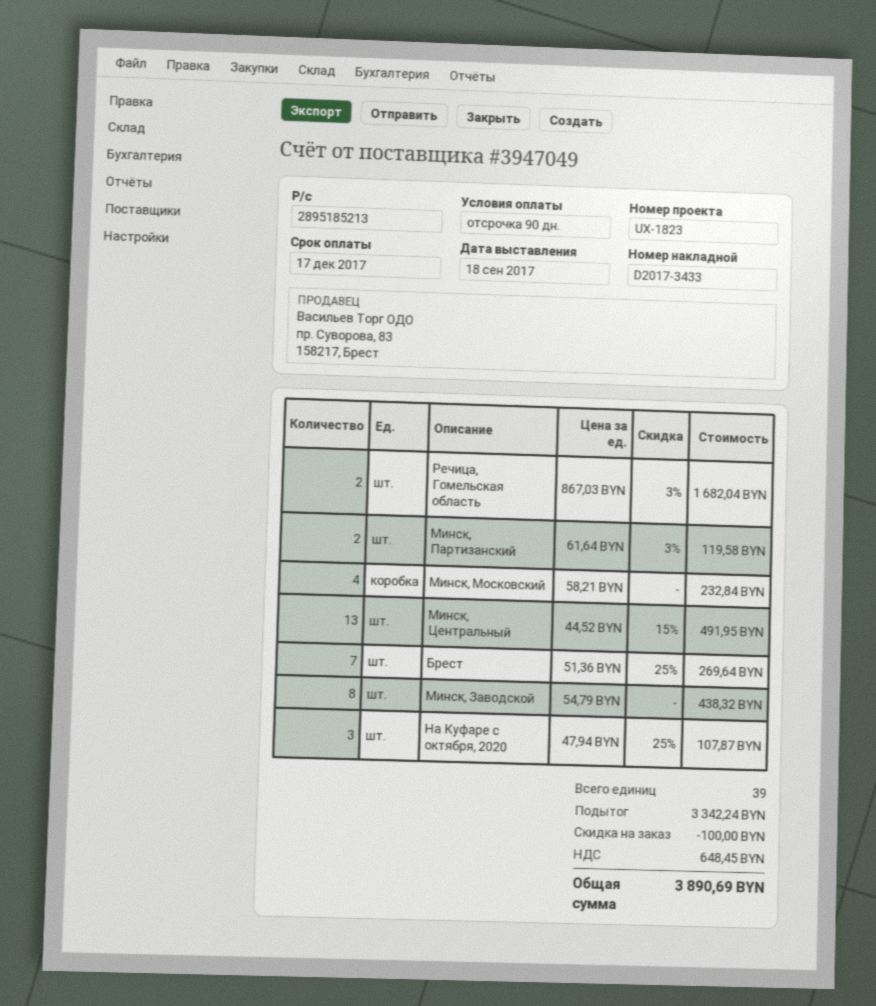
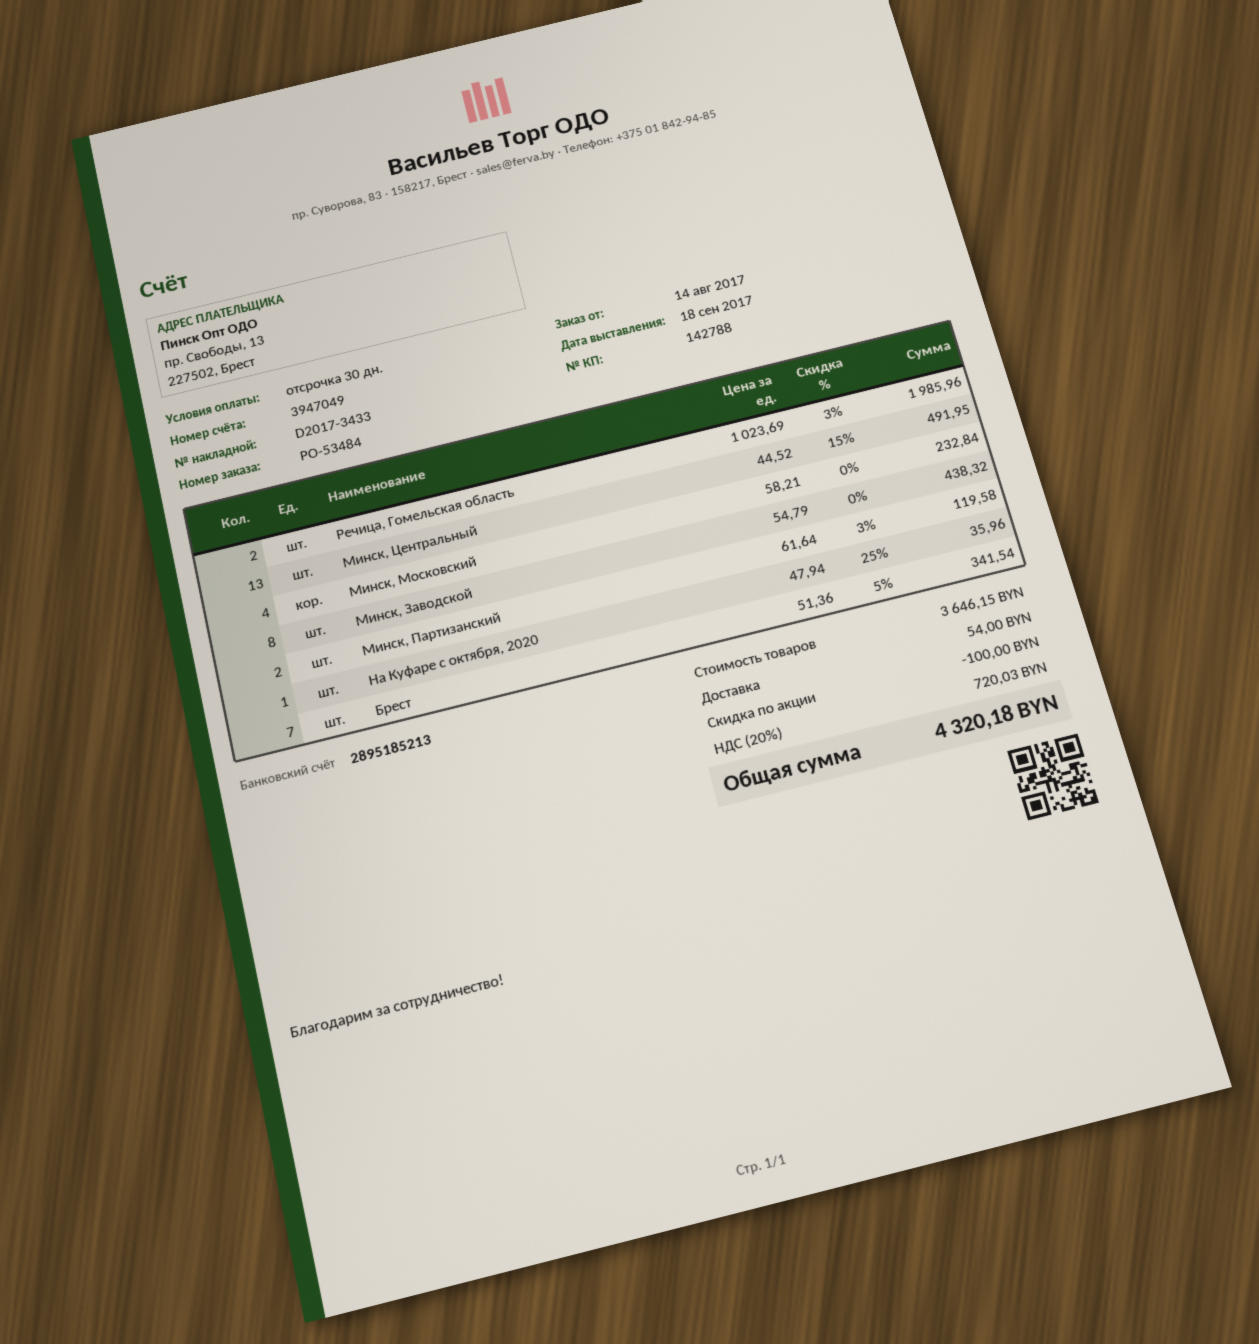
payment terms: 90 days -> 30 days
Речица, Гомельская область: 2 x 867.03 - 3% = 1682.04 -> 2 x 1023.69 - 3% = 1985.96
Брест: 7 x 51.36 - 25% = 269.64 -> 7 x 51.36 - 5% = 341.54
На Куфаре с октября, 2020: 3 x 47.94 - 25% = 107.87 -> 1 x 47.94 - 25% = 35.96
subtotal: 3342.24 -> 3646.15
shipping: none -> 54.00
tax: 648.45 -> 720.03
total: 3890.69 -> 4320.18

